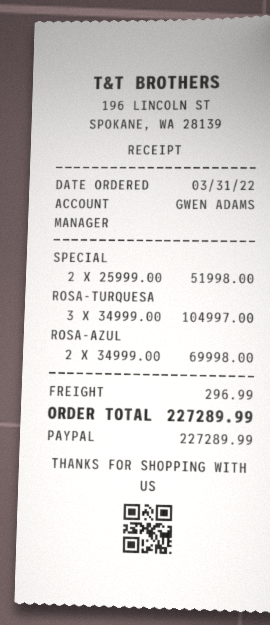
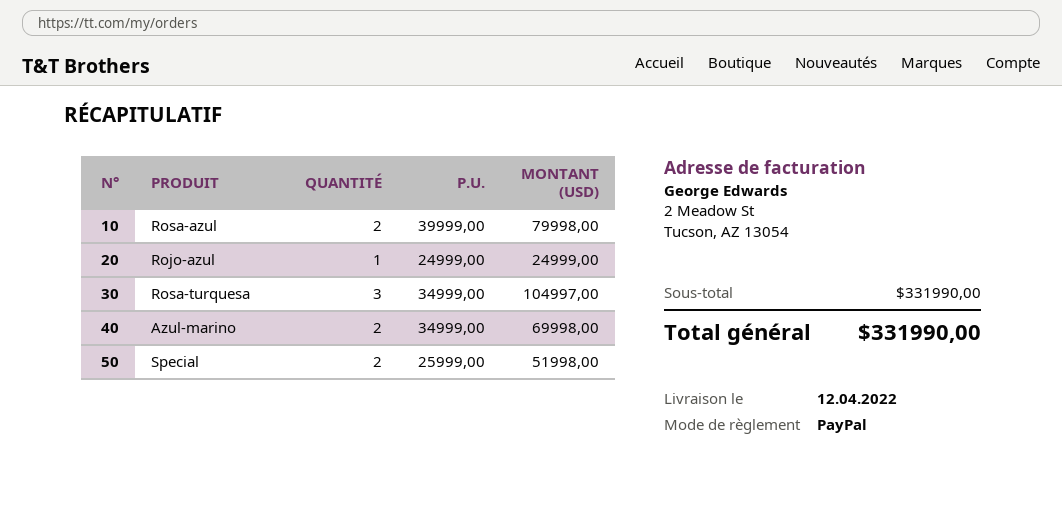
ROSA-AZUL: 2 x 34999.00 = 69998.00 -> 2 x 39999.00 = 79998.00
Rojo-azul: none -> 1 x 24999.00 = 24999.00
Azul-marino: none -> 2 x 34999.00 = 69998.00
shipping: 296.99 -> none
total: 227289.99 -> 331990.00

